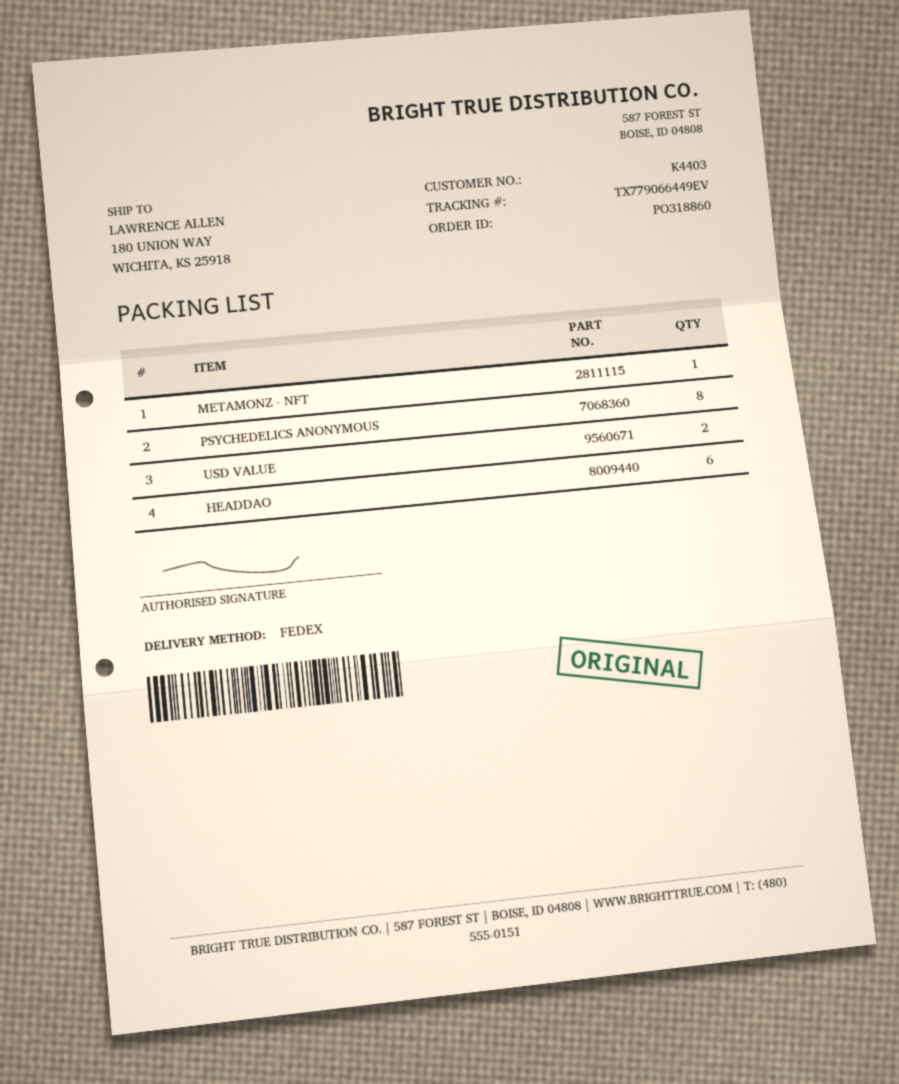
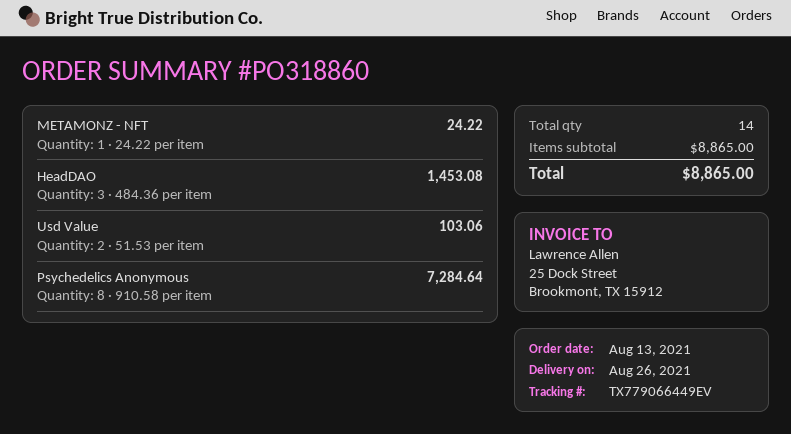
HEADDAO: 6 -> 3

